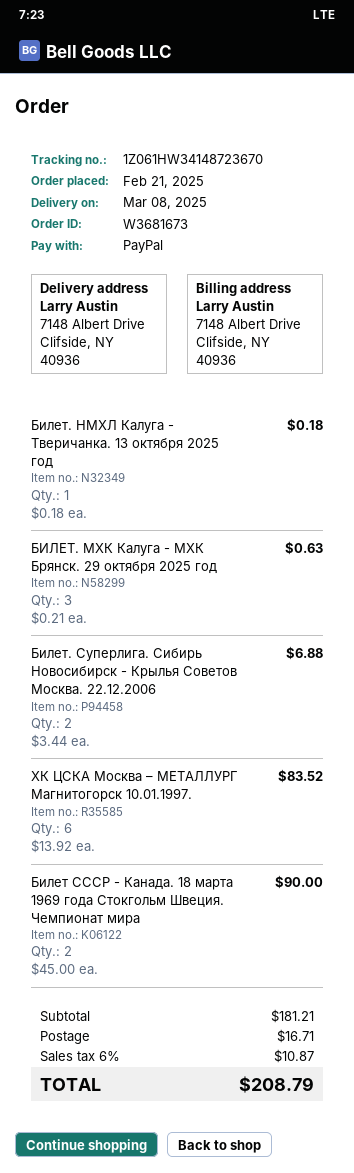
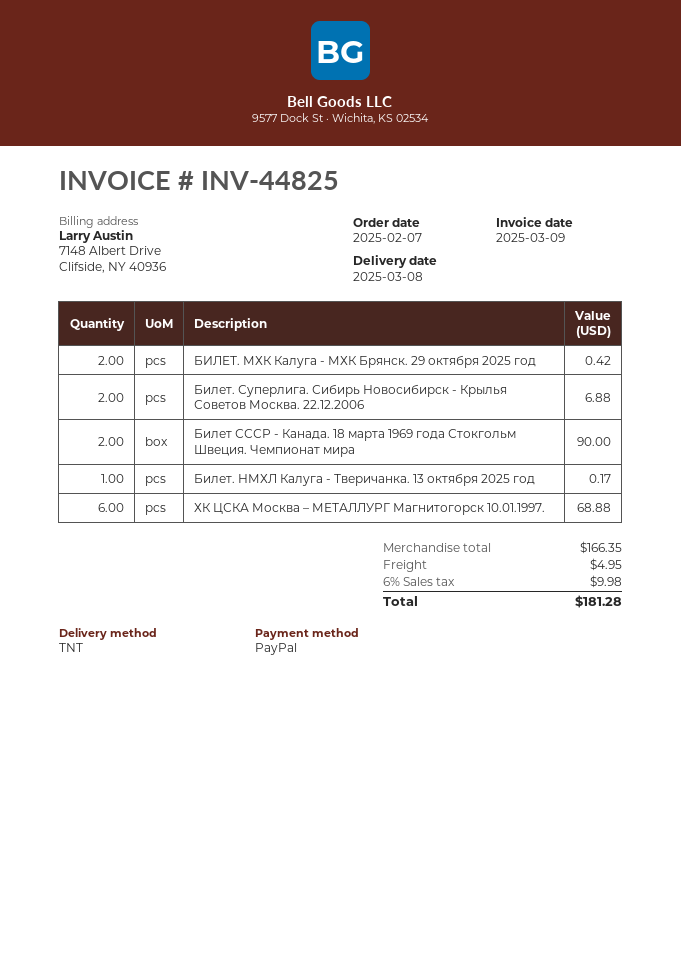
order date: 2025-02-21 -> 2025-02-07
Билет. НМХЛ Калуга - Тверичанка. 13 октября 2025 год: 1 for 0.18 -> 1 for 0.17
БИЛЕТ. МХК Калуга - МХК Брянск. 29 октября 2025 год: 3 for 0.63 -> 2 for 0.42
ХК ЦСКА Москва – МЕТАЛЛУРГ Магнитогорск 10.01.1997.: 6 for 83.52 -> 6 for 68.88
subtotal: 181.21 -> 166.35
shipping: 16.71 -> 4.95
tax: 6% = 10.87 -> 6% = 9.98
total: 208.79 -> 181.28

